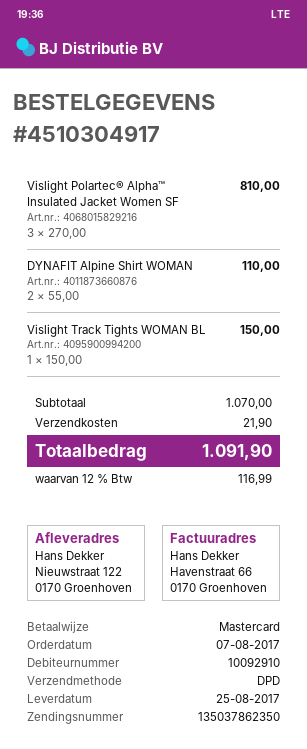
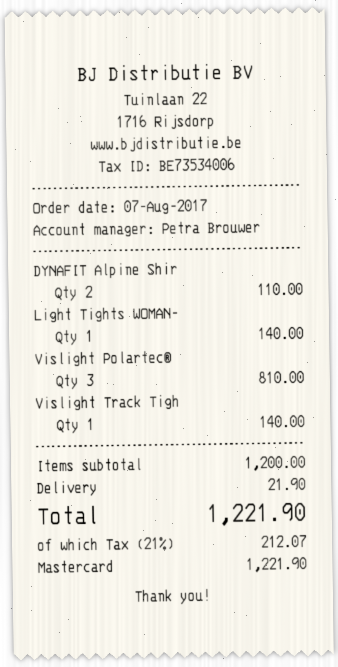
Vislight Track Tights WOMAN BL: 1 for 150.00 -> 1 for 140.00
Light Tights WOMAN-: none -> 1 for 140.00
subtotal: 1070.00 -> 1200.00
tax: 12% = 116.99 -> 21% = 212.07
total: 1091.90 -> 1221.90

